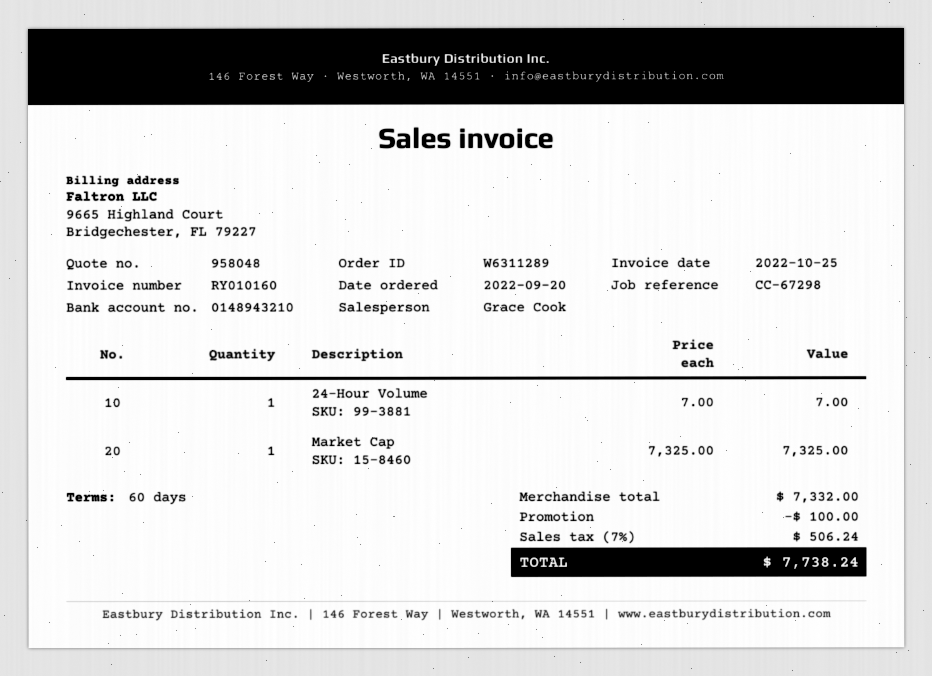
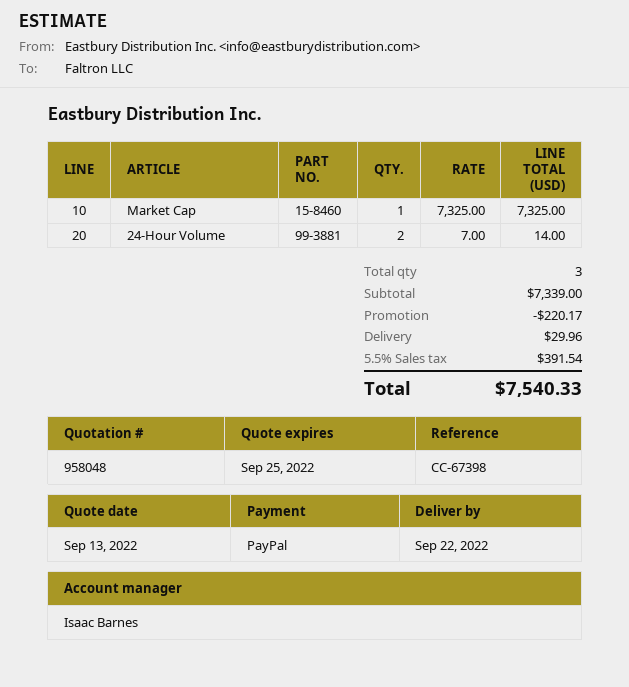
reference: CC-67298 -> CC-67398
sales rep: Grace Cook -> Isaac Barnes
24-Hour Volume: 1 x 7.00 = 7.00 -> 2 x 7.00 = 14.00
subtotal: 7332.00 -> 7339.00
discount: 100.00 -> 220.17
shipping: none -> 29.96
tax: 7% = 506.24 -> 5.5% = 391.54
total: 7738.24 -> 7540.33

